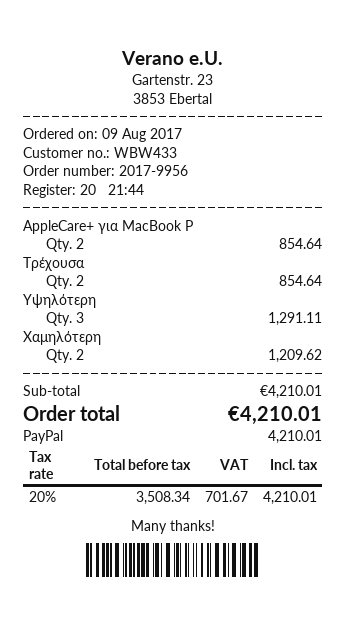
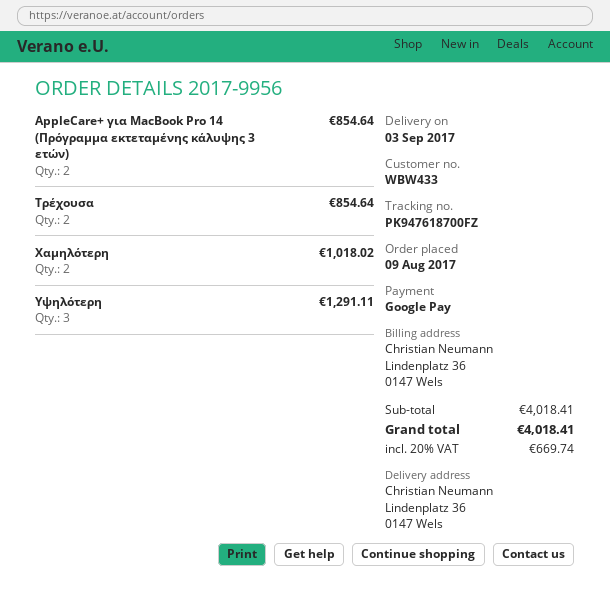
payment method: PayPal -> Google Pay
Χαμηλότερη: 2 for 1209.62 -> 2 for 1018.02
subtotal: 4210.01 -> 4018.41
tax: 20% = 701.67 -> 20% = 669.74
total: 4210.01 -> 4018.41

